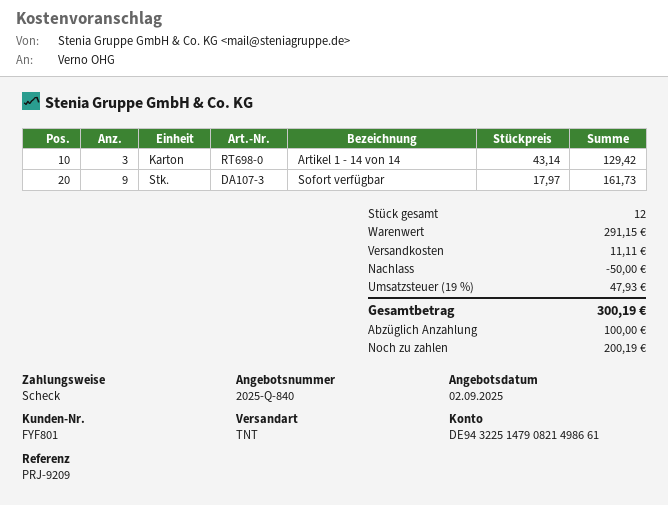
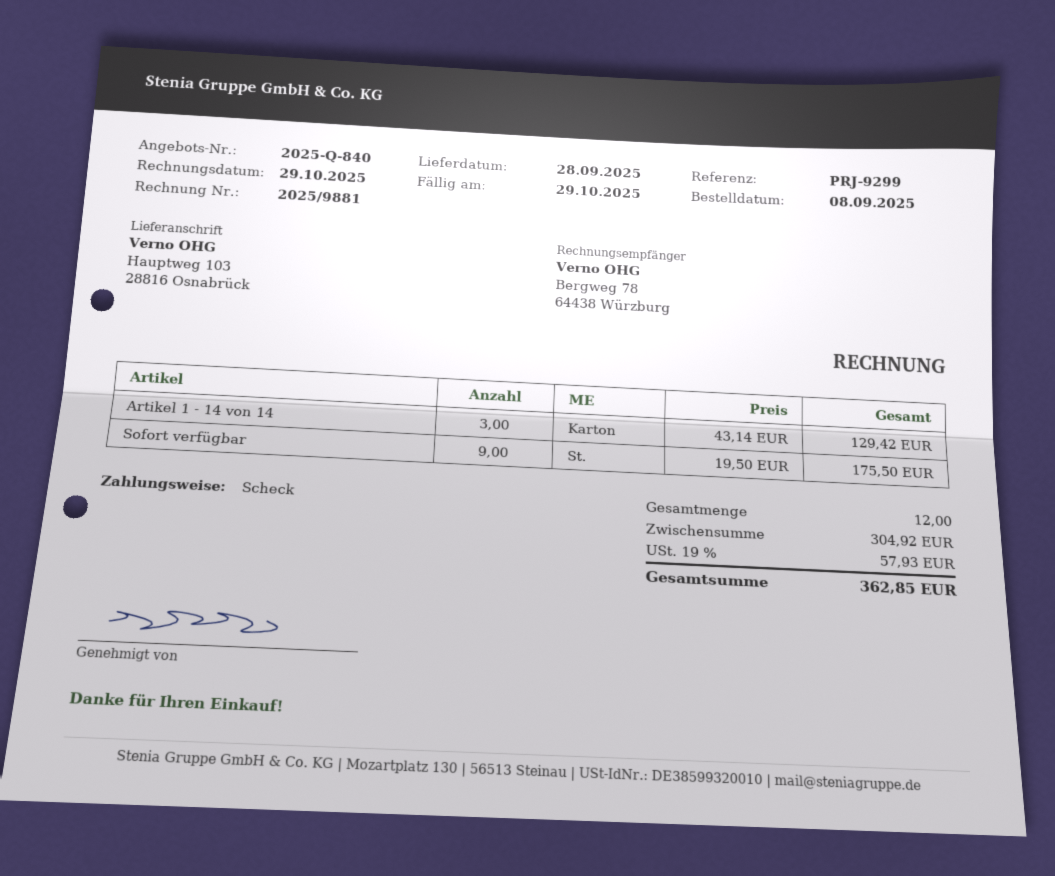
reference: PRJ-9209 -> PRJ-9299
Sofort verfügbar: 9 x 17.97 = 161.73 -> 9 x 19.50 = 175.50
subtotal: 291.15 -> 304.92
discount: 50.00 -> none
shipping: 11.11 -> none
tax: 19% = 47.93 -> 19% = 57.93
total: 300.19 -> 362.85

